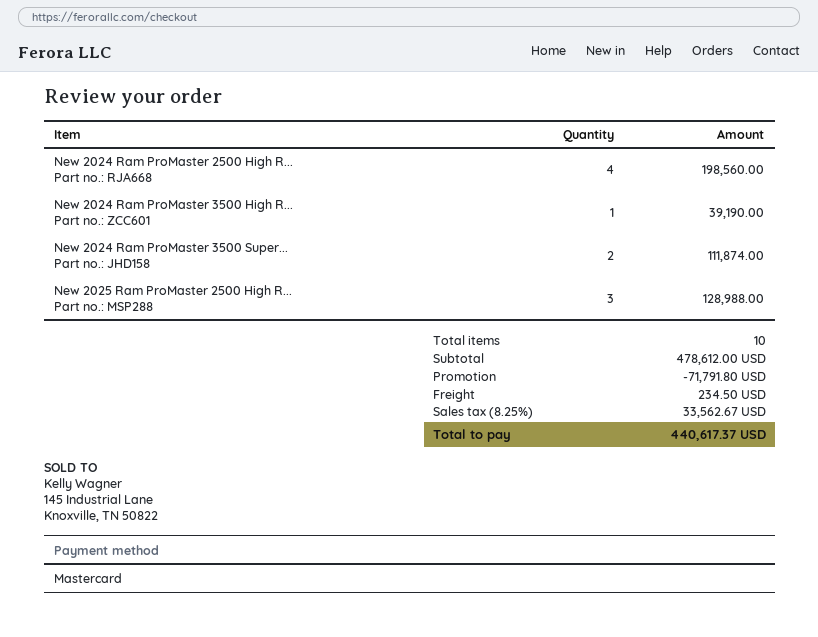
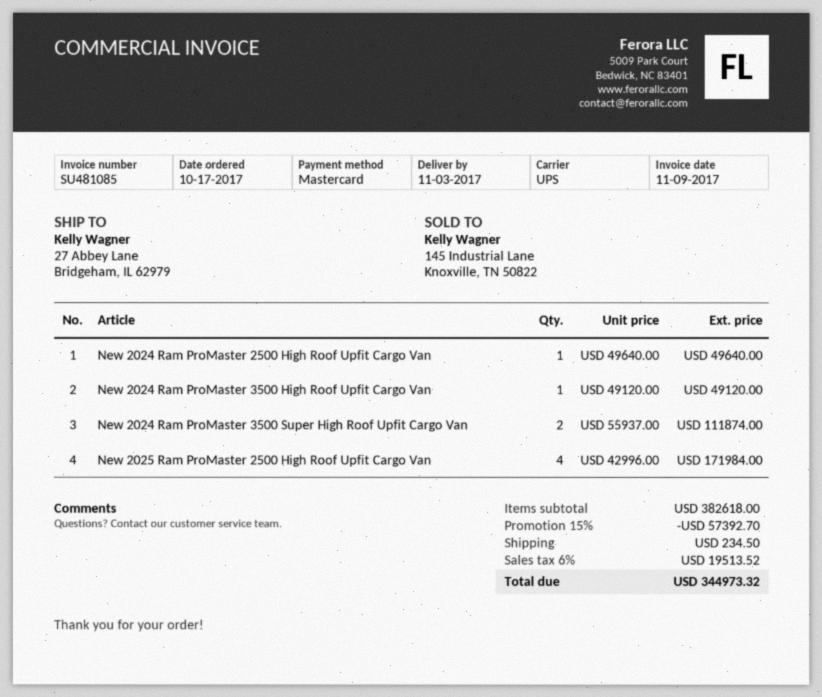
New 2024 Ram ProMaster 2500 High R...: 4 for 198560.00 -> 1 for 49640.00
New 2024 Ram ProMaster 3500 High R...: 1 for 39190.00 -> 1 for 49120.00
New 2025 Ram ProMaster 2500 High R...: 3 for 128988.00 -> 4 for 171984.00
subtotal: 478612.00 -> 382618.00
discount: 71791.80 -> 57392.70
tax: 8.25% = 33562.67 -> 6% = 19513.52
total: 440617.37 -> 344973.32

